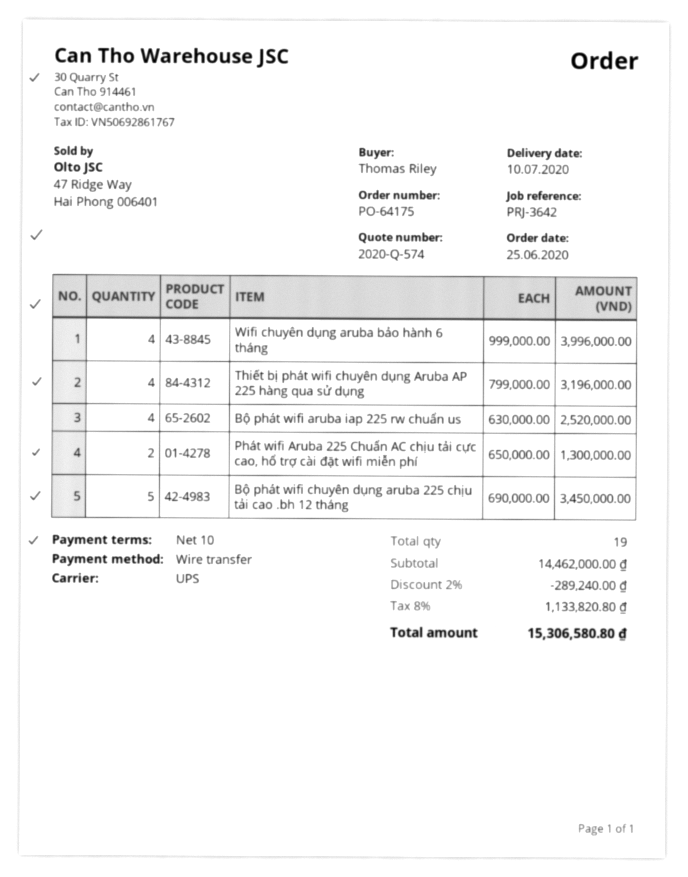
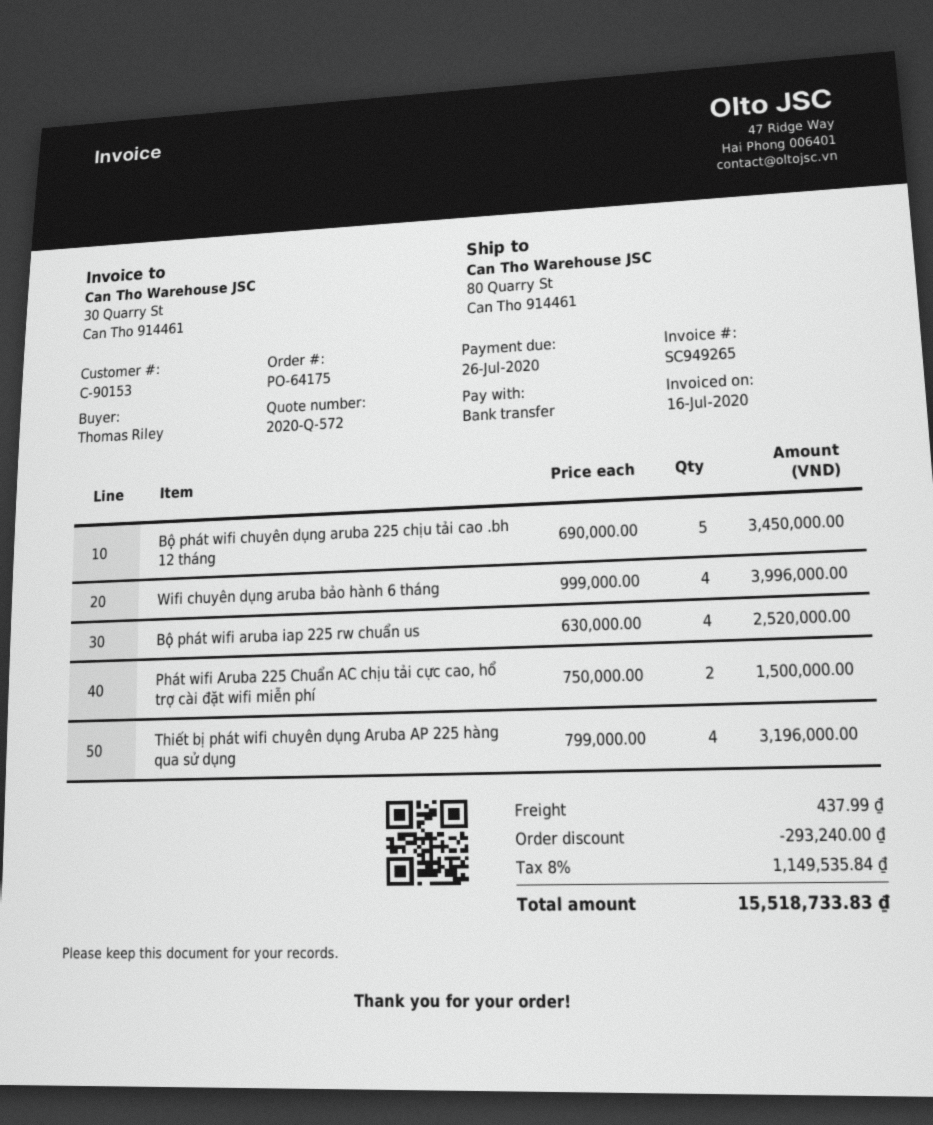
quote number: 2020-Q-574 -> 2020-Q-572
Phát wifi Aruba 225 Chuẩn AC chịu tải cực cao, hổ trợ cài đặt wifi miễn phí: 2 x 650000.00 = 1300000.00 -> 2 x 750000.00 = 1500000.00
discount: 289240.00 -> 293240.00
shipping: none -> 437.99
tax: 8% = 1133820.80 -> 8% = 1149535.84
total: 15306580.80 -> 15518733.83

